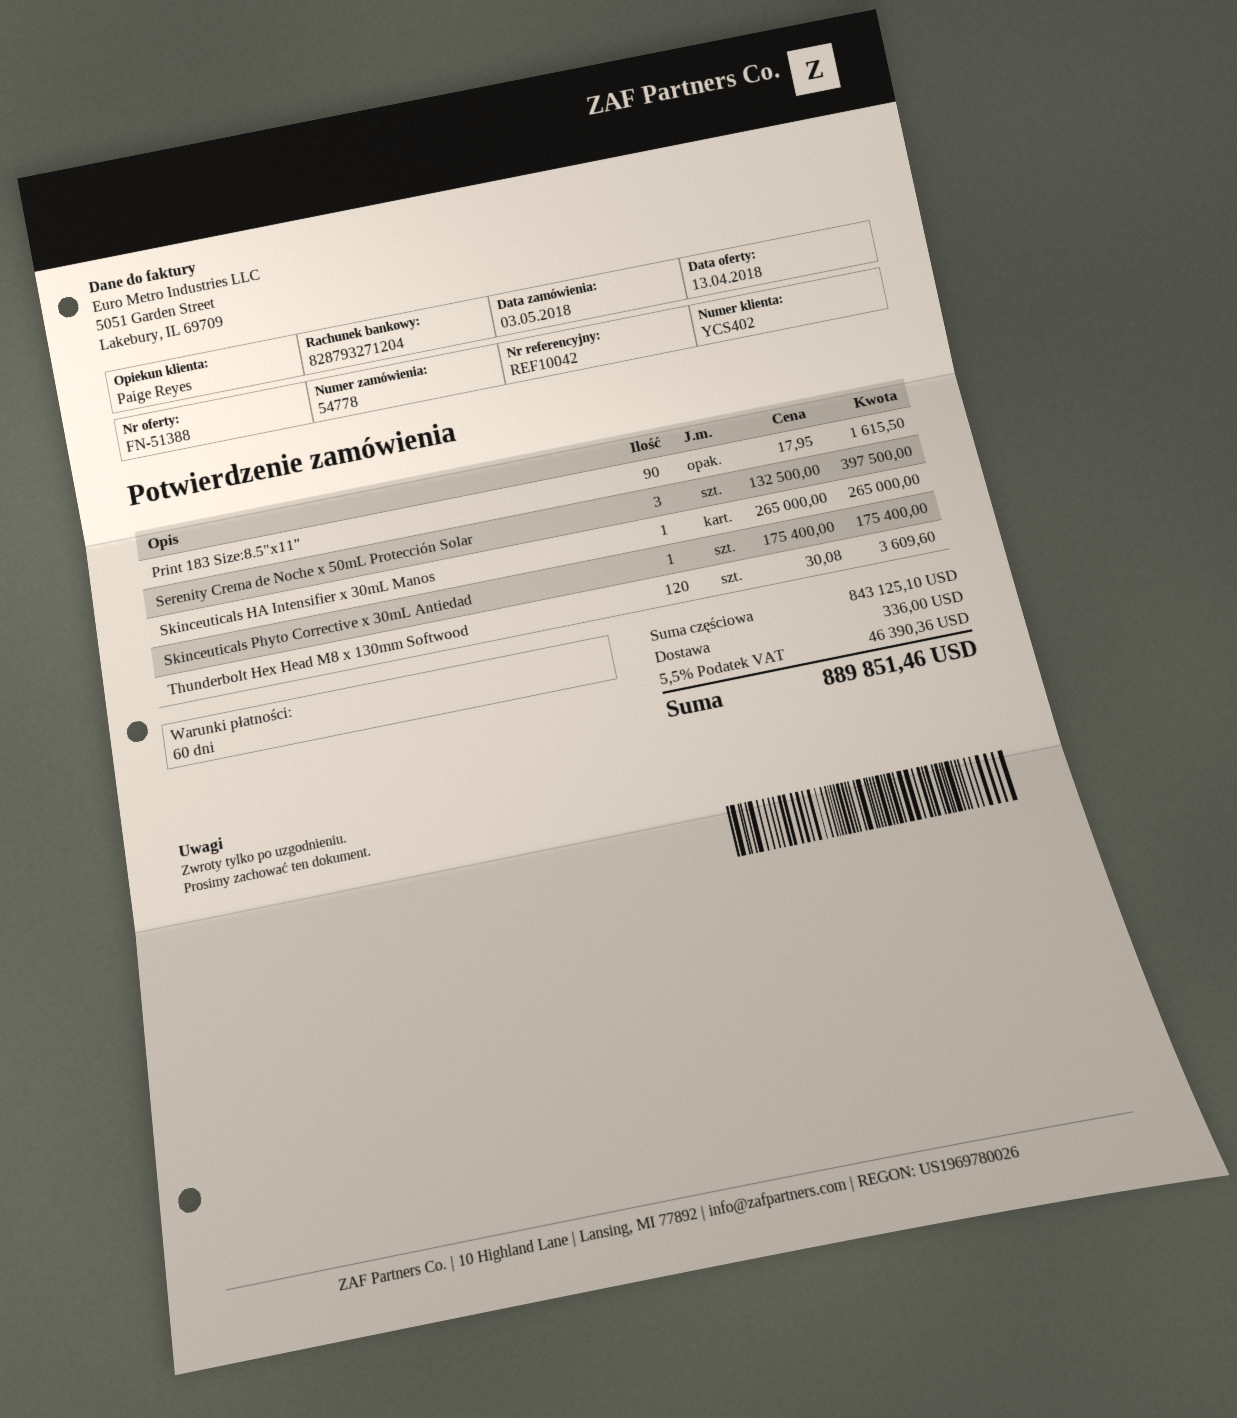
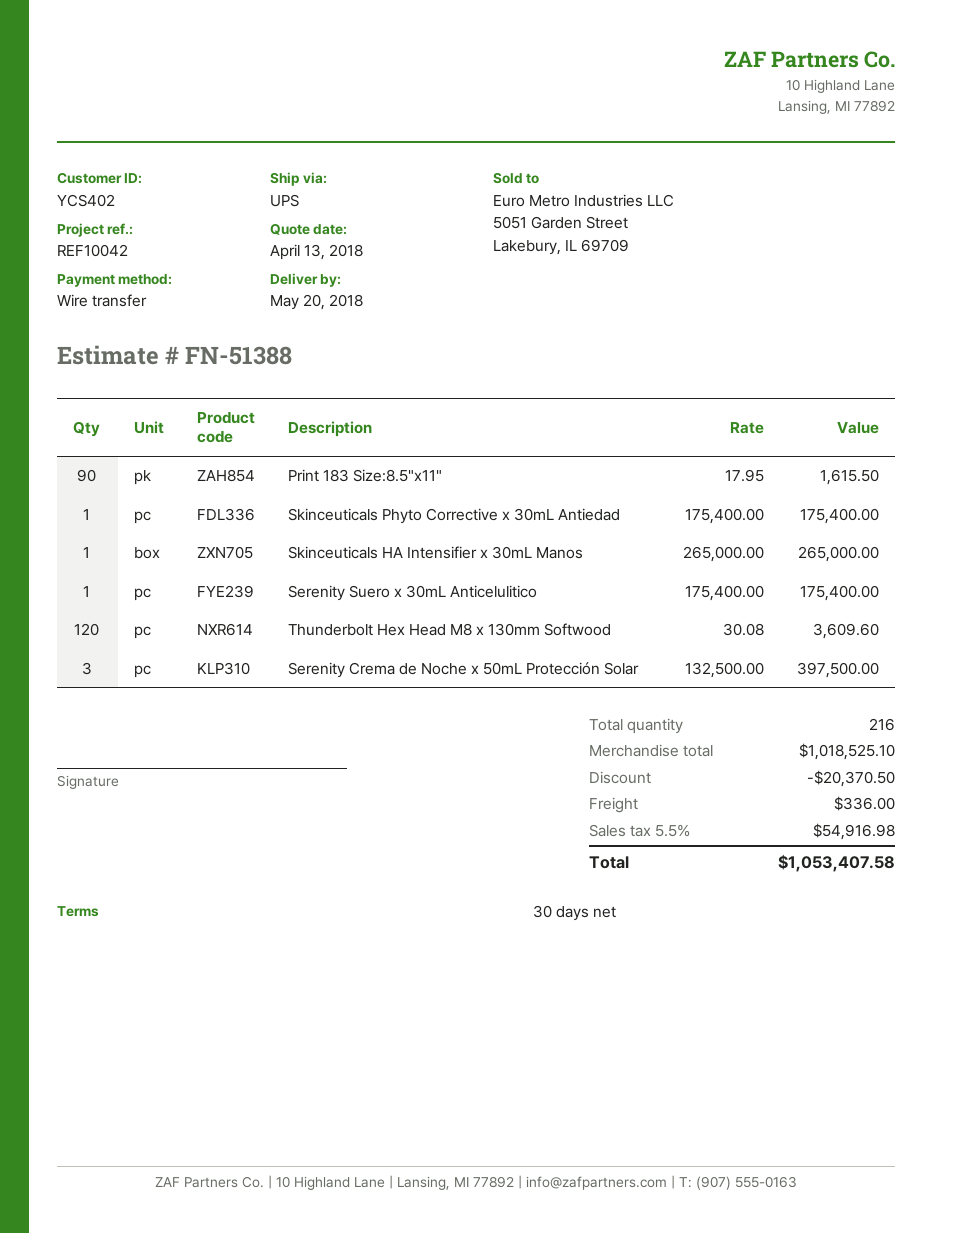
payment terms: 60 days -> 30 days
Serenity Suero x 30mL Anticelulitico: none -> 1 x 175400.00 = 175400.00
subtotal: 843125.10 -> 1018525.10
discount: none -> 20370.50
tax: 5.5% = 46390.36 -> 5.5% = 54916.98
total: 889851.46 -> 1053407.58

